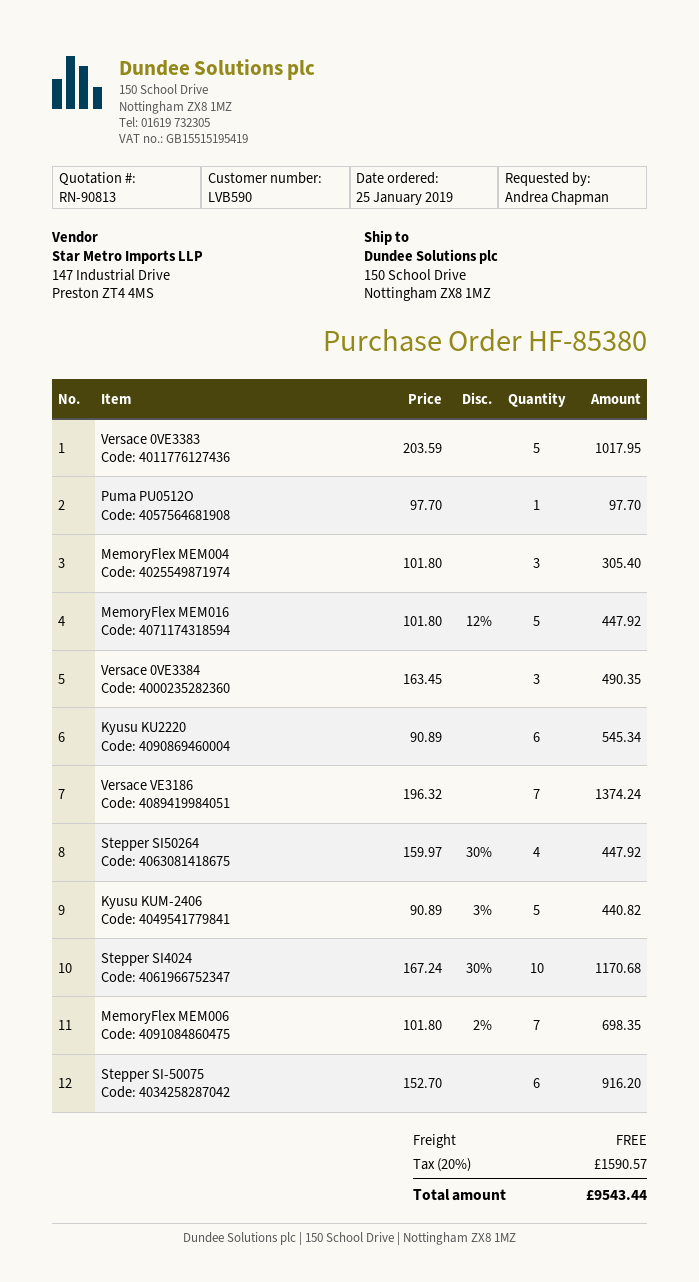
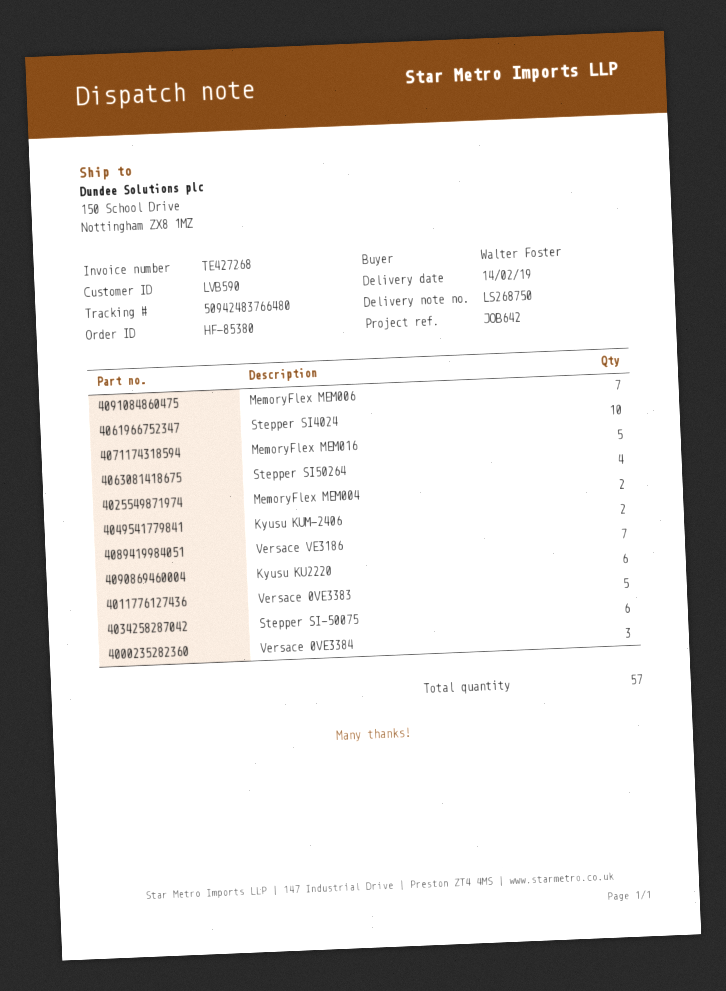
ordered by: Andrea Chapman -> Walter Foster
Puma PU0512O: 1 -> none
MemoryFlex MEM004: 3 -> 2
Kyusu KUM-2406: 5 -> 2

